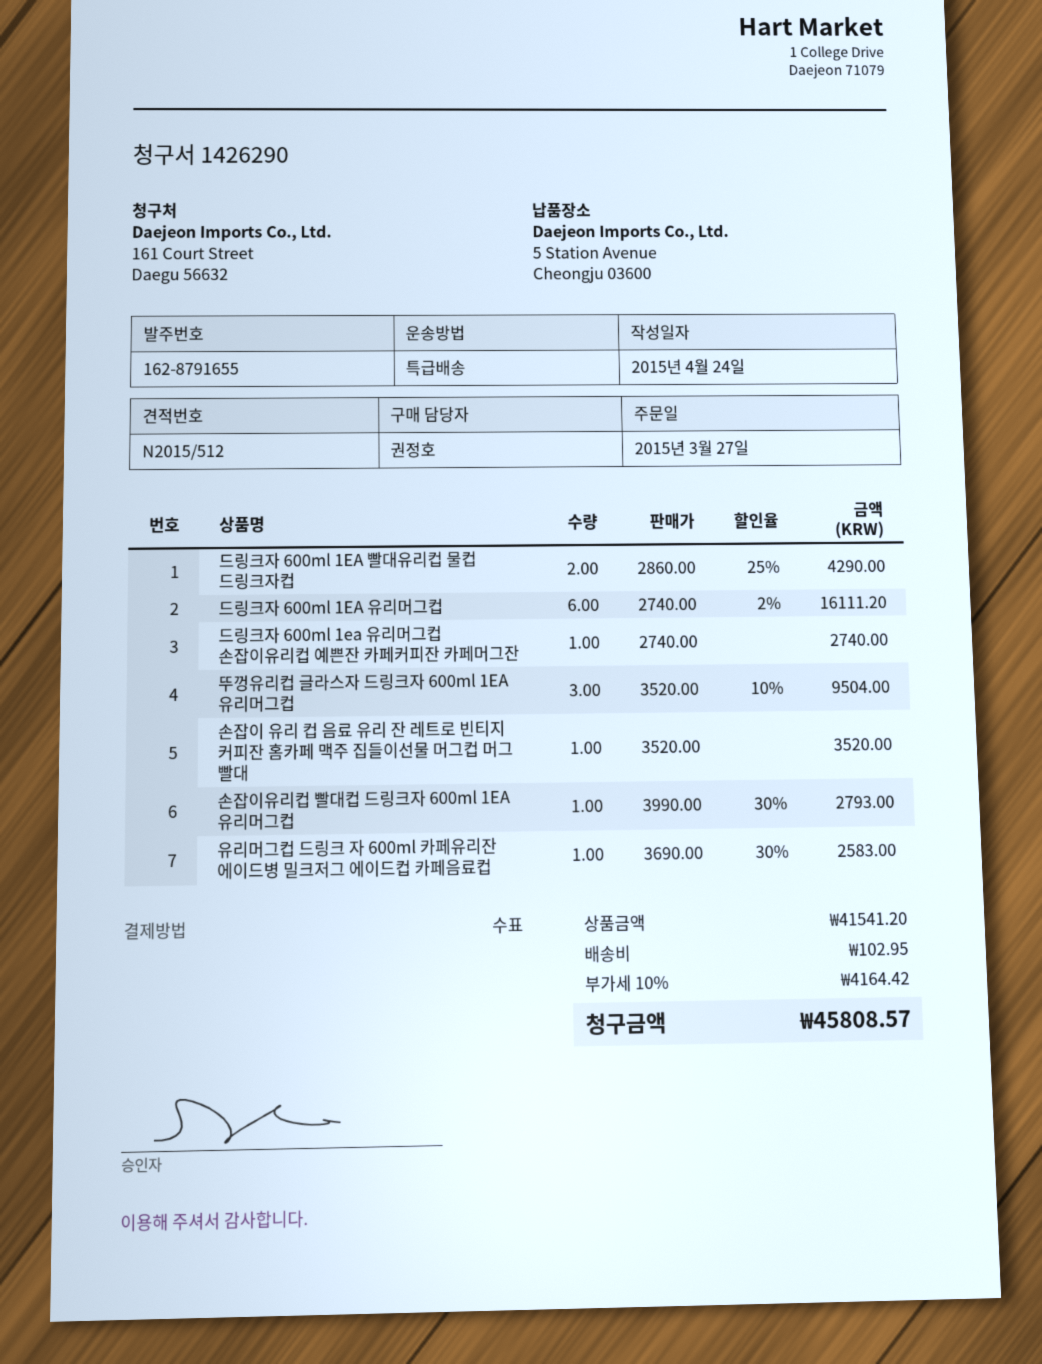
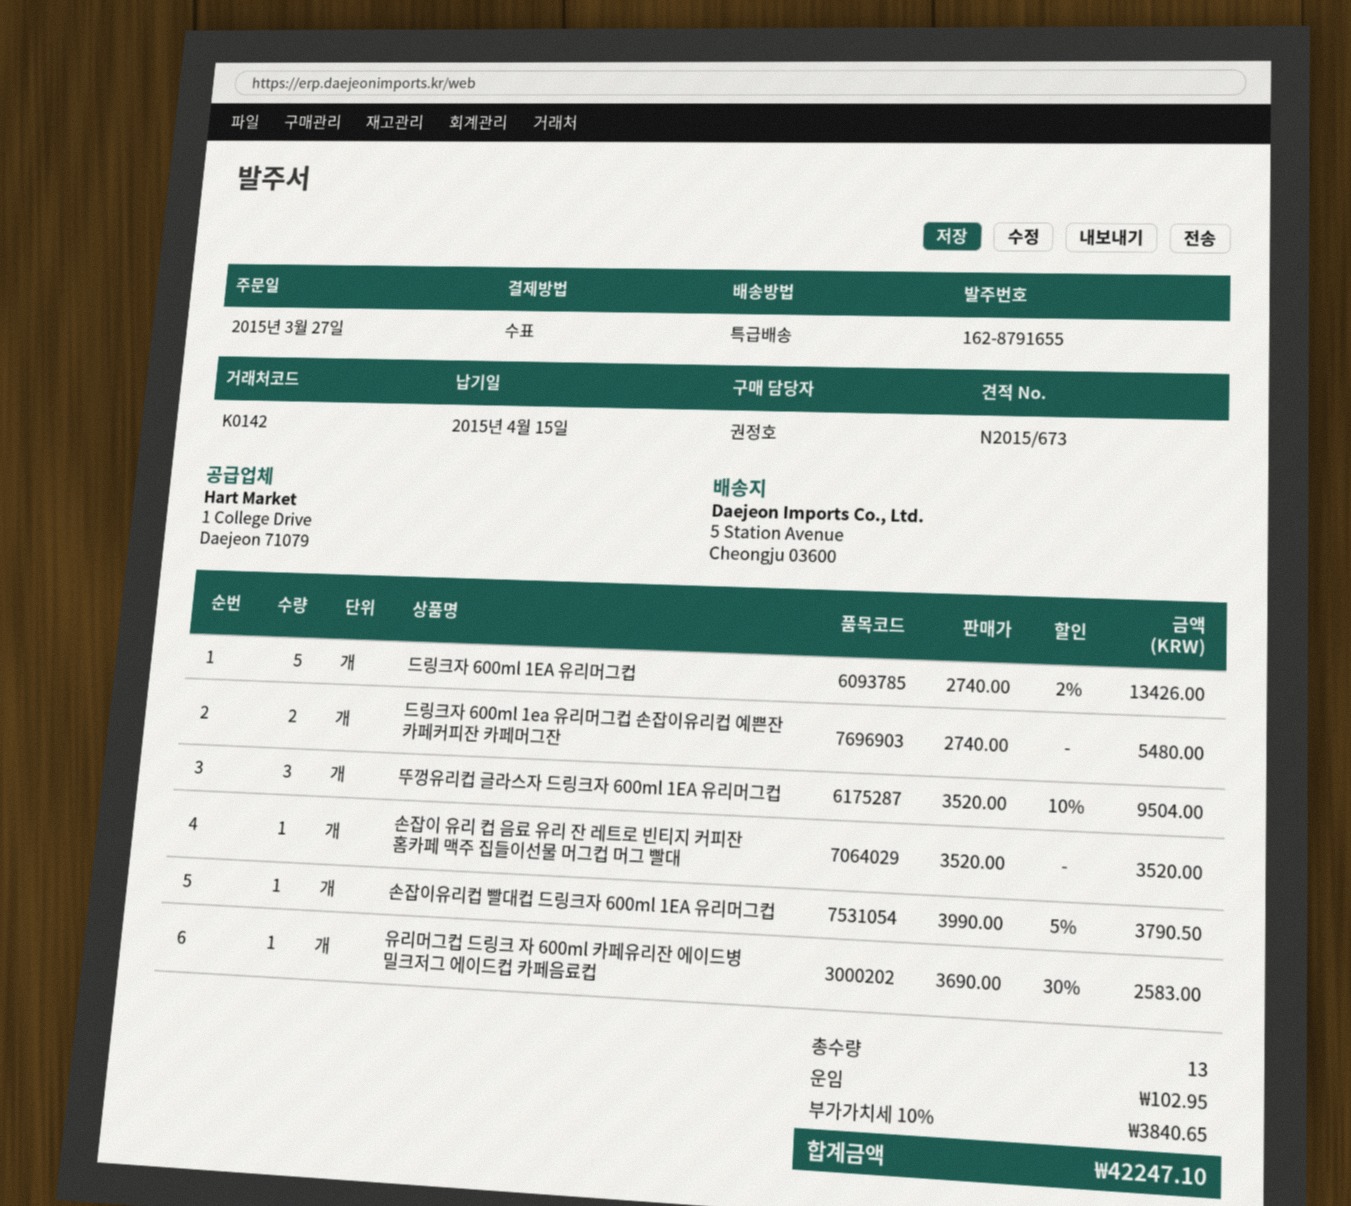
quote number: N2015/512 -> N2015/673
드링크자 600ml 1EA 빨대유리컵 물컵 드링크자컵: 2 x 2860.00 - 25% = 4290.00 -> none
드링크자 600ml 1EA 유리머그컵: 6 x 2740.00 - 2% = 16111.20 -> 5 x 2740.00 - 2% = 13426.00
드링크자 600ml 1ea 유리머그컵 손잡이유리컵 예쁜잔 카페커피잔 카페머그잔: 1 x 2740.00 = 2740.00 -> 2 x 2740.00 = 5480.00
손잡이유리컵 빨대컵 드링크자 600ml 1EA 유리머그컵: 1 x 3990.00 - 30% = 2793.00 -> 1 x 3990.00 - 5% = 3790.50
tax: 10% = 4164.42 -> 10% = 3840.65
total: 45808.57 -> 42247.10

